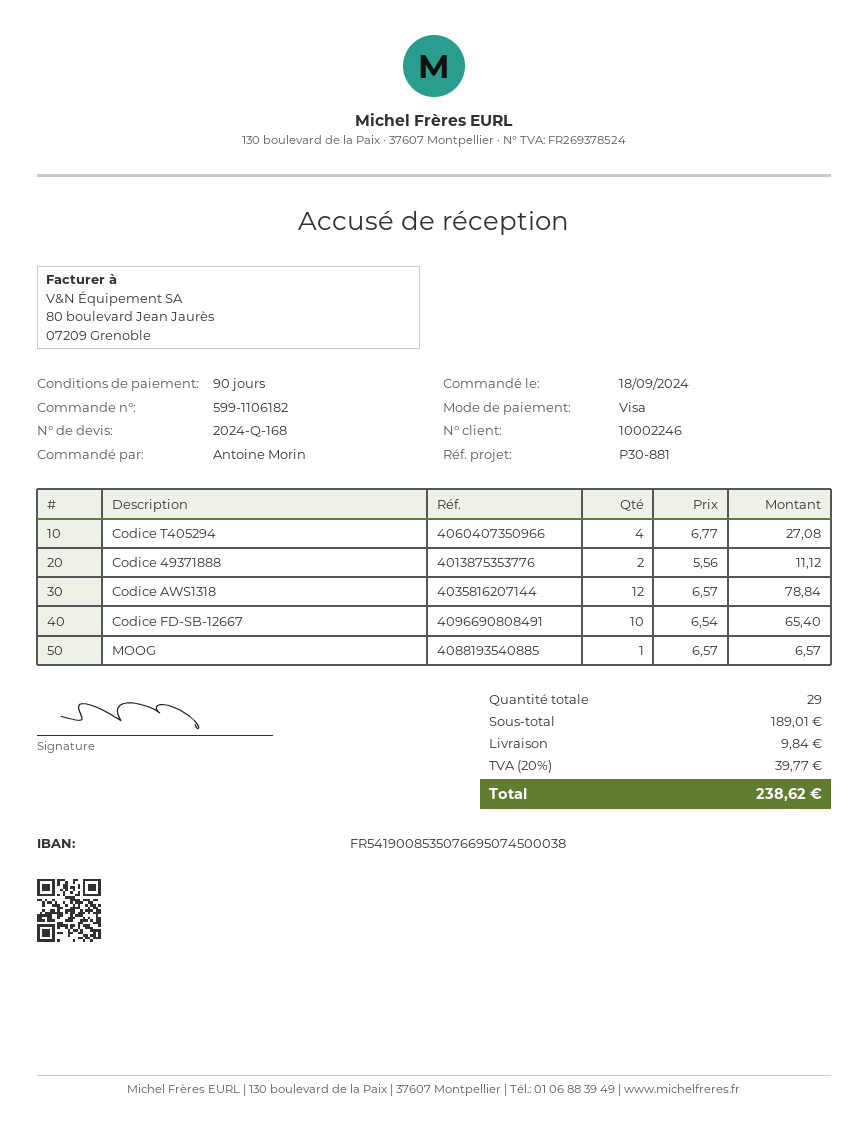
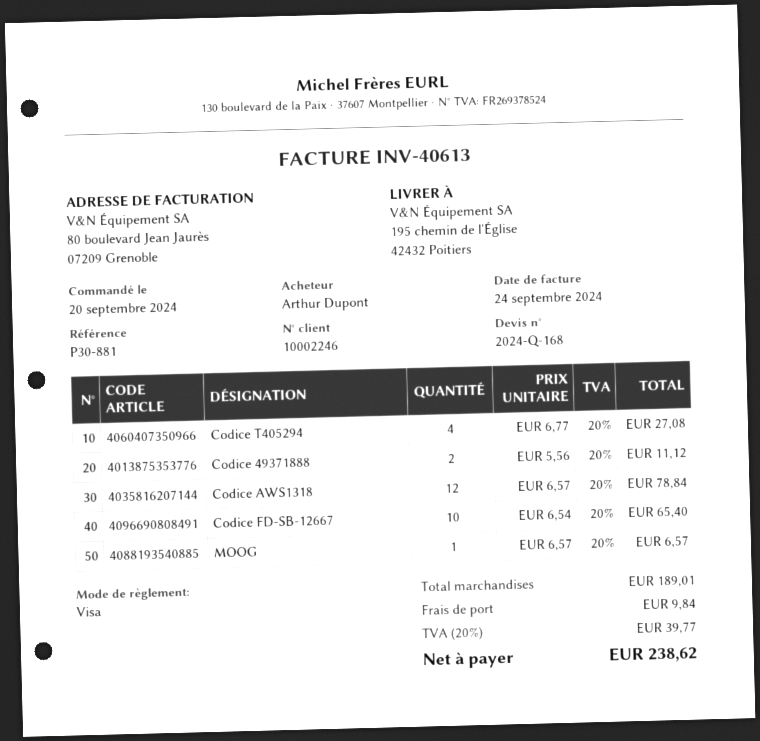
order date: 2024-09-18 -> 2024-09-20
ordered by: Antoine Morin -> Arthur Dupont

